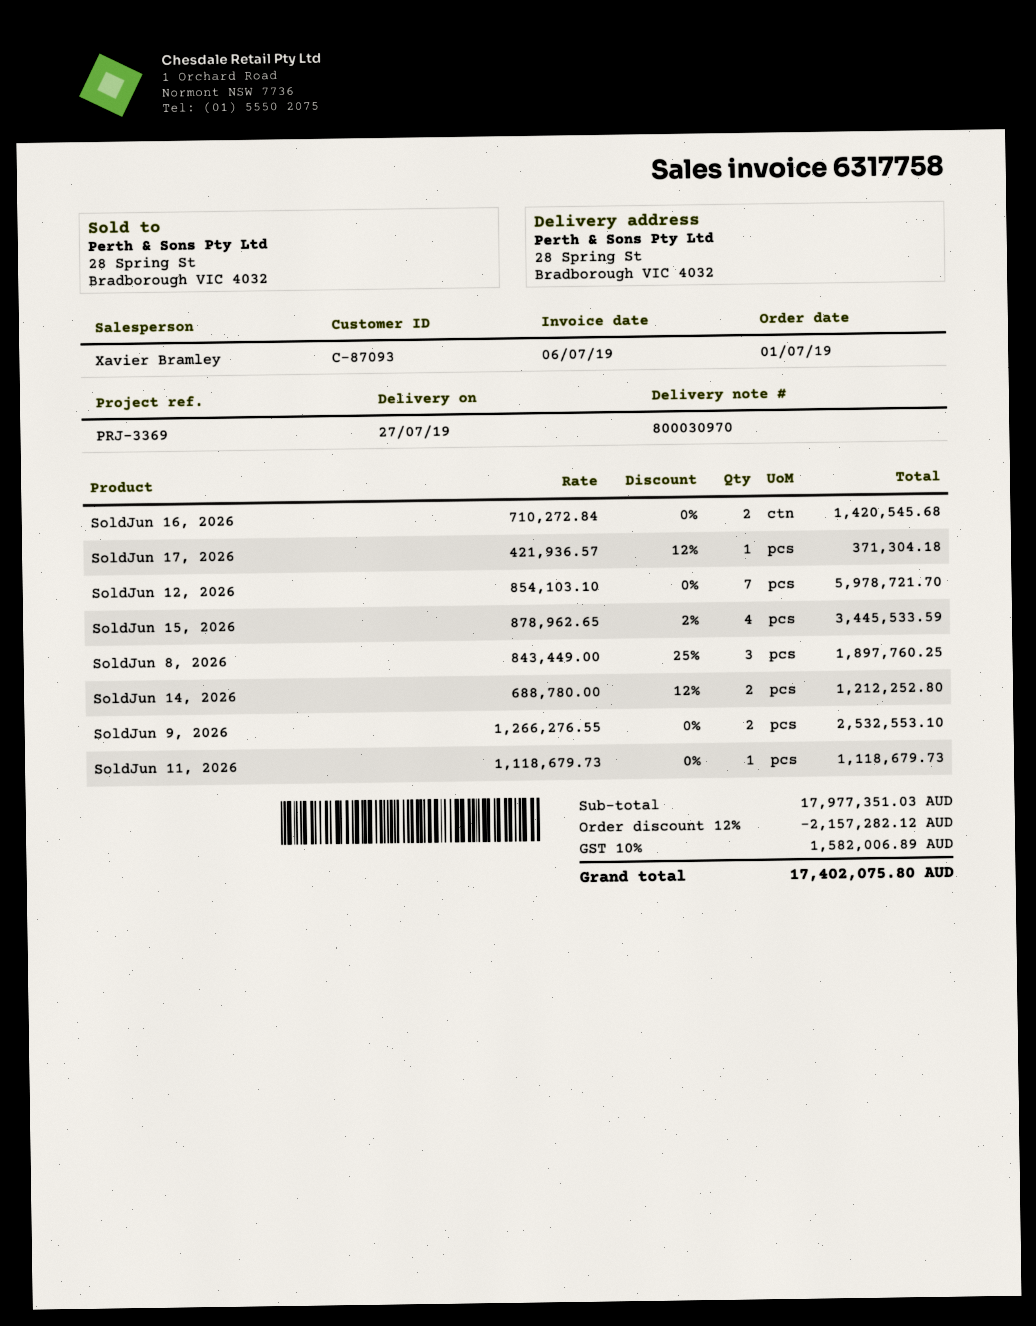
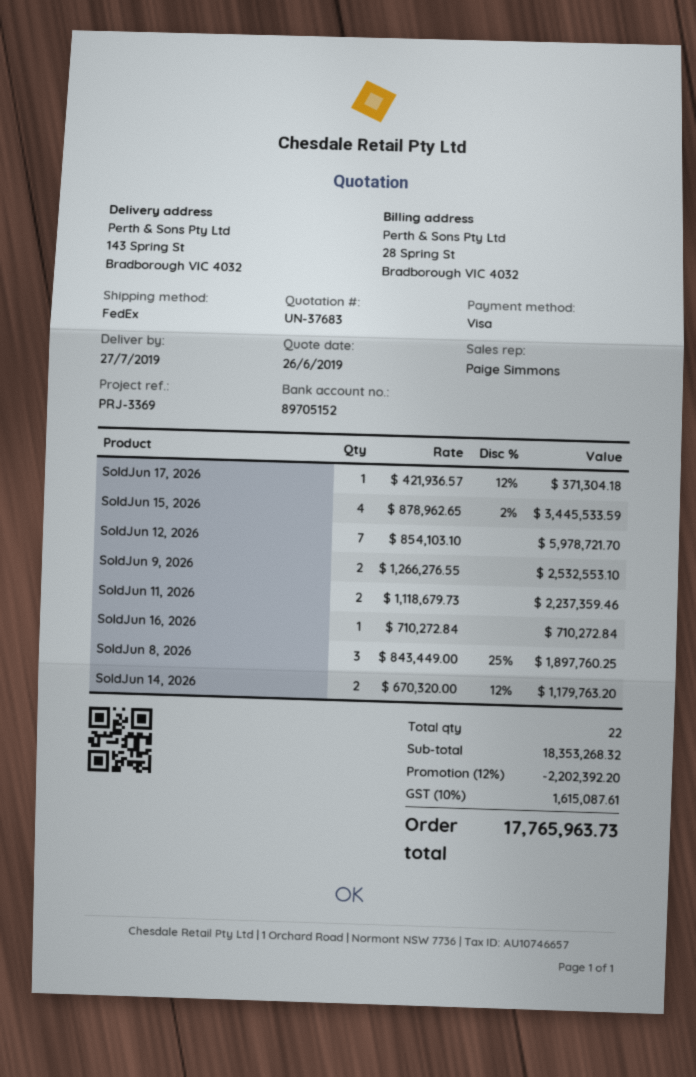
sales rep: Xavier Bramley -> Paige Simmons
ship to: 28 Spring St, Bradborough VIC 4032 -> 143 Spring St, Bradborough VIC 4032
SoldJun 16, 2026: 2 x 710272.84 = 1420545.68 -> 1 x 710272.84 = 710272.84
SoldJun 14, 2026: 2 x 688780.00 - 12% = 1212252.80 -> 2 x 670320.00 - 12% = 1179763.20
SoldJun 11, 2026: 1 x 1118679.73 = 1118679.73 -> 2 x 1118679.73 = 2237359.46
subtotal: 17977351.03 -> 18353268.32
discount: 12% = 2157282.12 -> 12% = 2202392.20
tax: 10% = 1582006.89 -> 10% = 1615087.61
total: 17402075.80 -> 17765963.73

